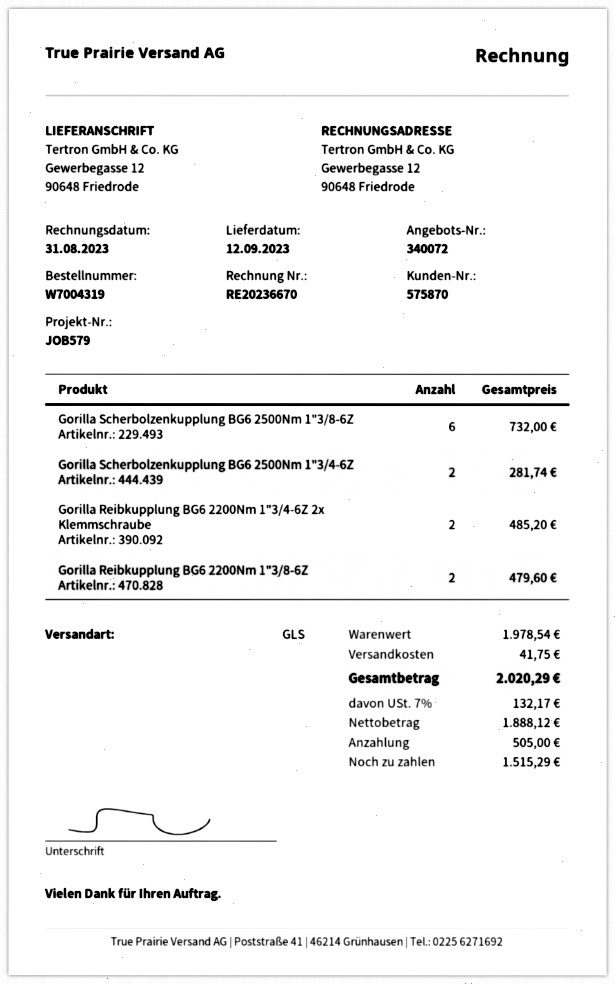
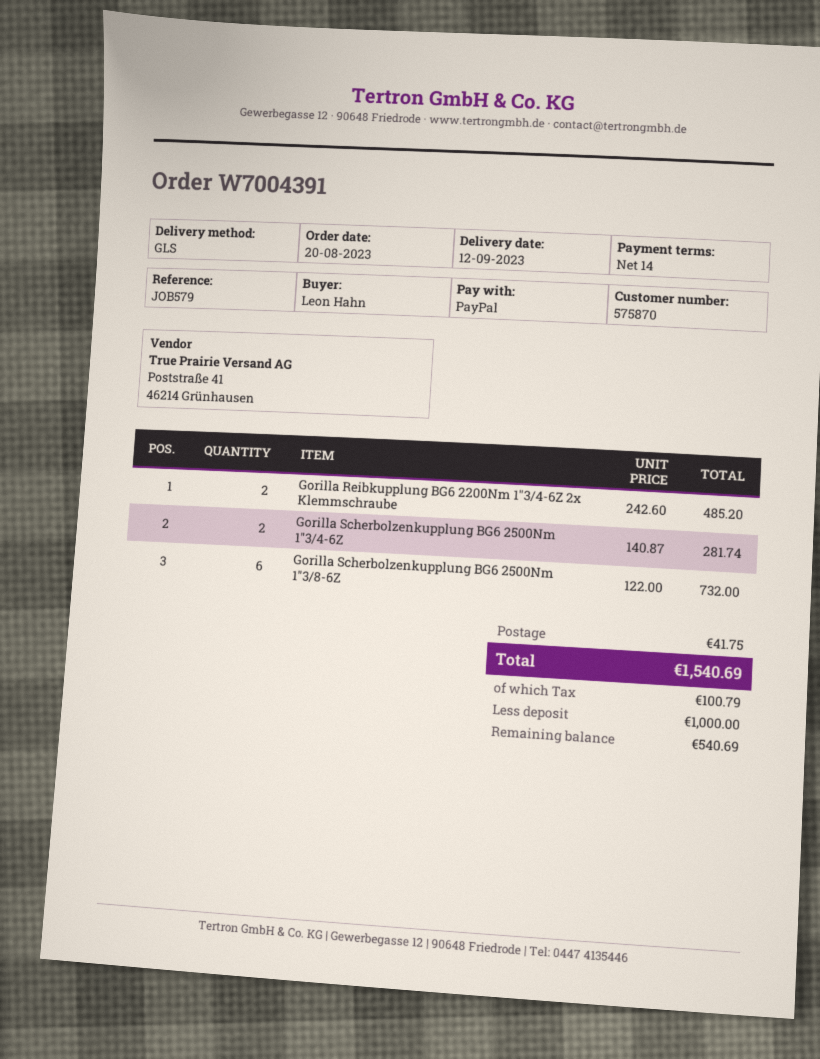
order number: W7004319 -> W7004391
Gorilla Reibkupplung BG6 2200Nm 1"3/8-6Z: 2 for 479.60 -> none
tax: 132.17 -> 100.79
total: 2020.29 -> 1540.69
deposit: 505.00 -> 1000.00
balance: 1515.29 -> 540.69

